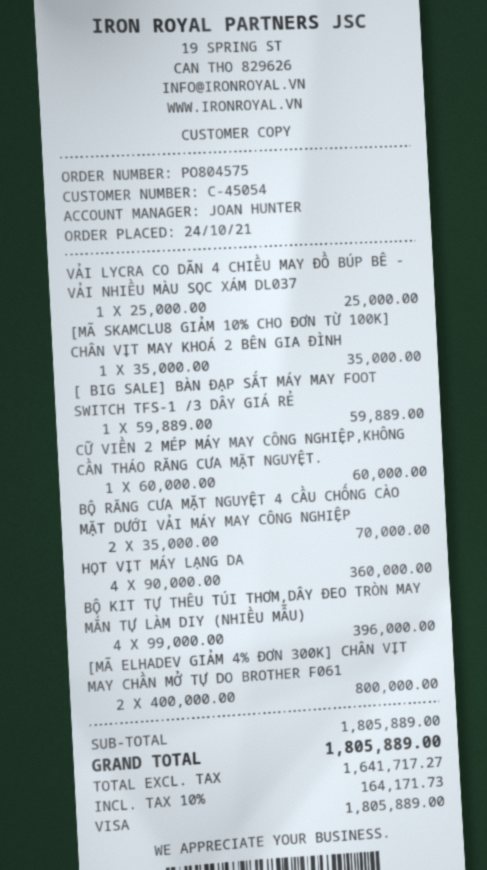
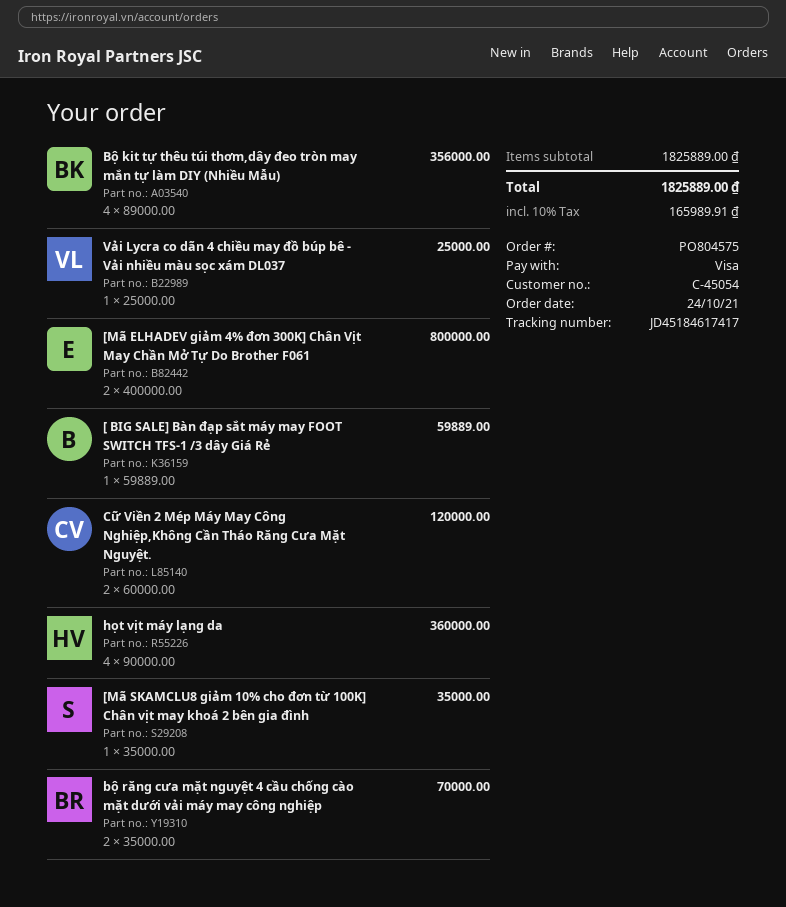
CỮ VIỀN 2 MÉP MÁY MAY CÔNG NGHIỆP,KHÔNG CẦN THÁO RĂNG CƯA MẶT NGUYỆT.: 1 x 60000.00 = 60000.00 -> 2 x 60000.00 = 120000.00
BỘ KIT TỰ THÊU TÚI THƠM,DÂY ĐEO TRÒN MAY MẮN TỰ LÀM DIY (NHIỀU MẪU): 4 x 99000.00 = 396000.00 -> 4 x 89000.00 = 356000.00
subtotal: 1805889.00 -> 1825889.00
tax: 10% = 164171.73 -> 10% = 165989.91
total: 1805889.00 -> 1825889.00

